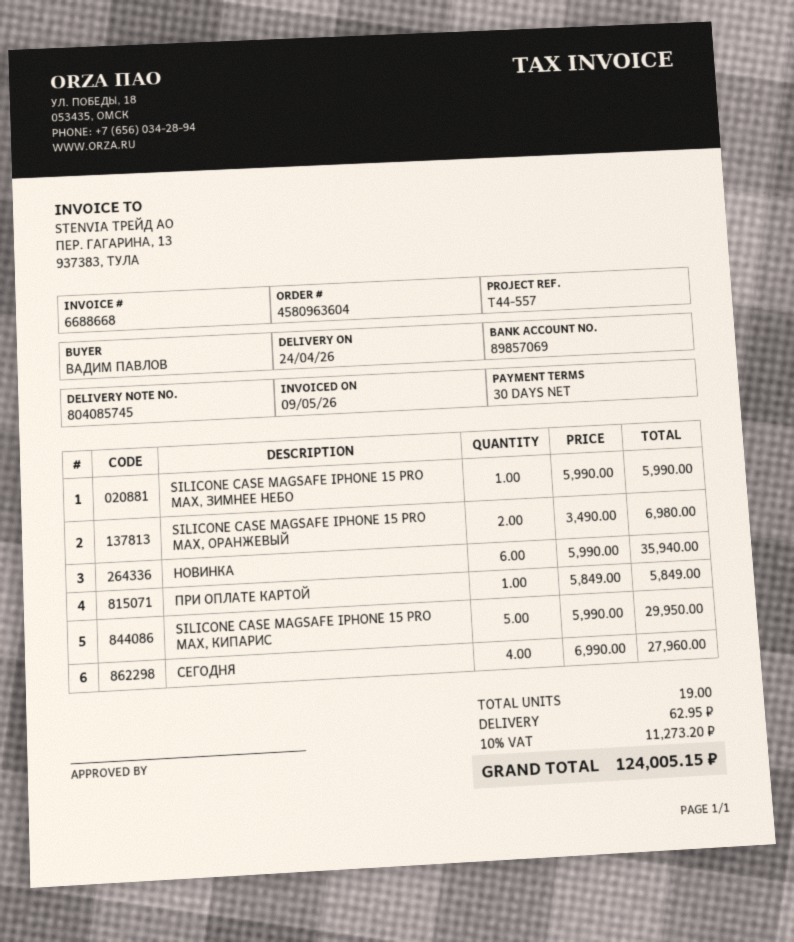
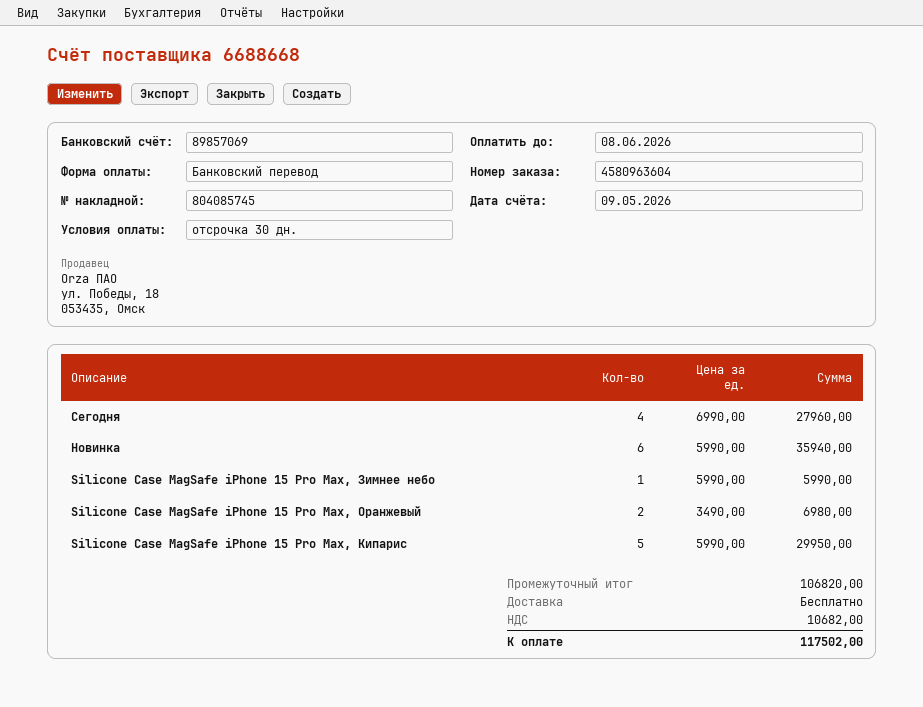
ПРИ ОПЛАТЕ КАРТОЙ: 1 x 5849.00 = 5849.00 -> none
shipping: 62.95 -> 0.00
tax: 11273.20 -> 10682.00
total: 124005.15 -> 117502.00

